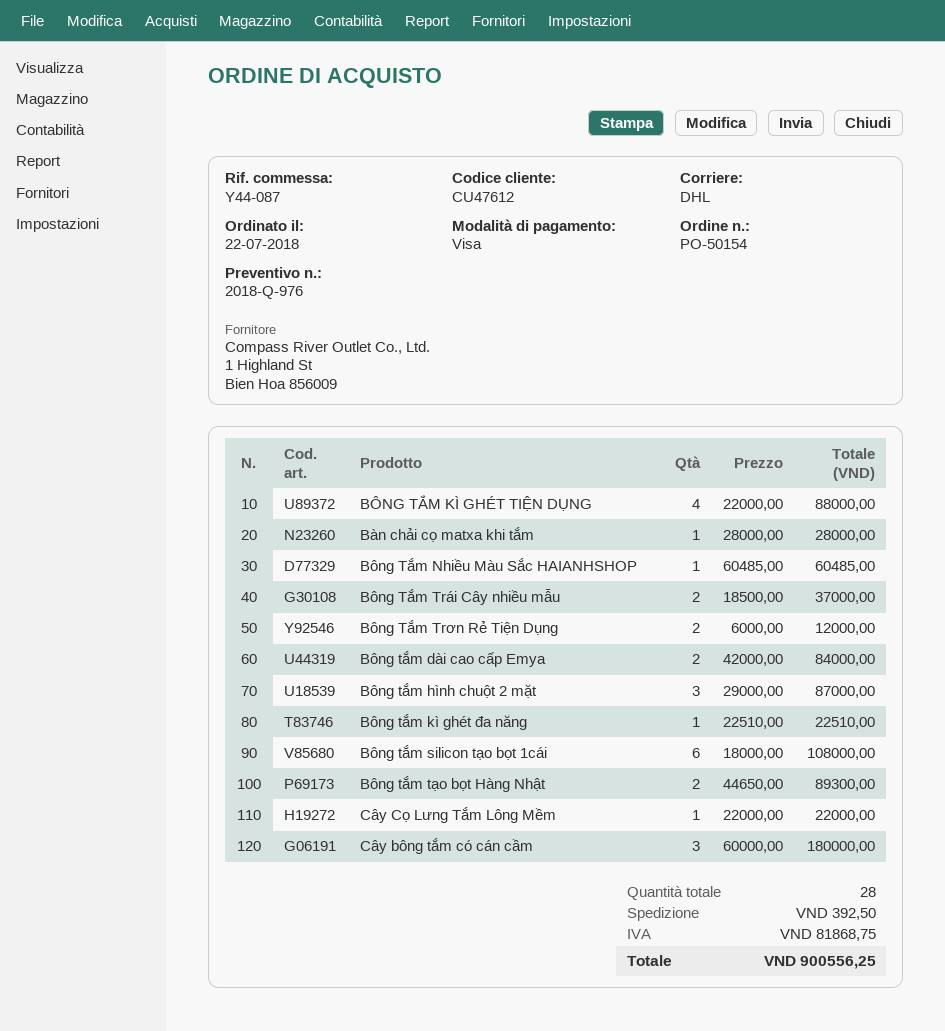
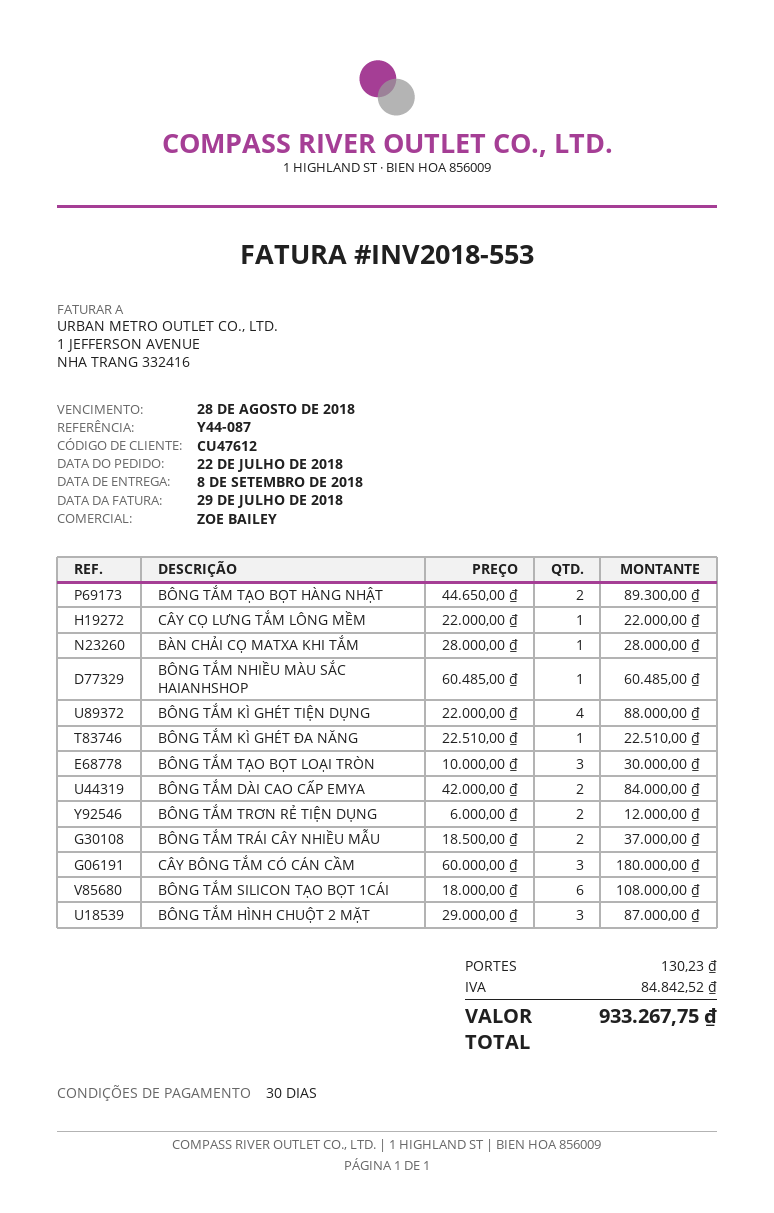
BÔNG TẮM TẠO BỌT LOẠI TRÒN: none -> 3 x 10000.00 = 30000.00
shipping: 392.50 -> 130.23
tax: 81868.75 -> 84842.52
total: 900556.25 -> 933267.75

